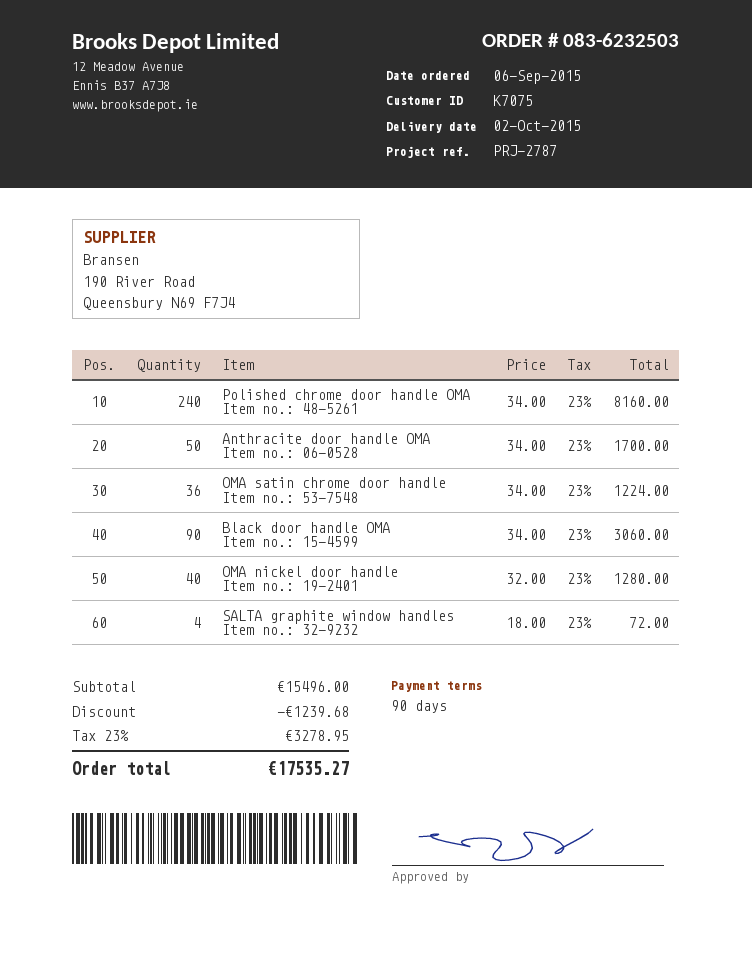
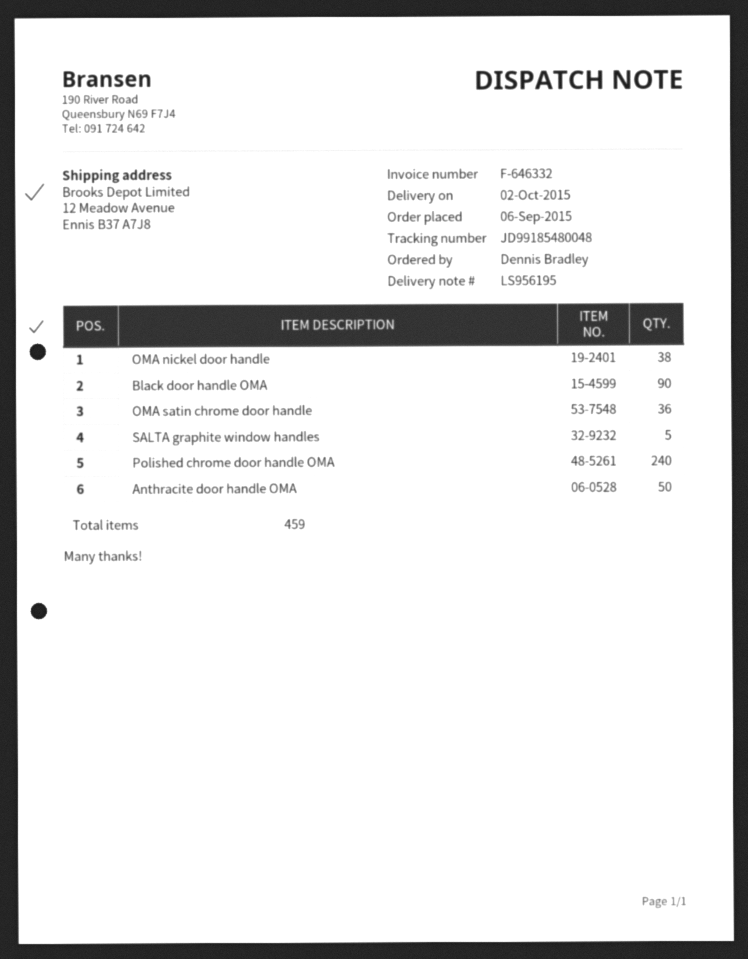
OMA nickel door handle: 40 -> 38
SALTA graphite window handles: 4 -> 5

